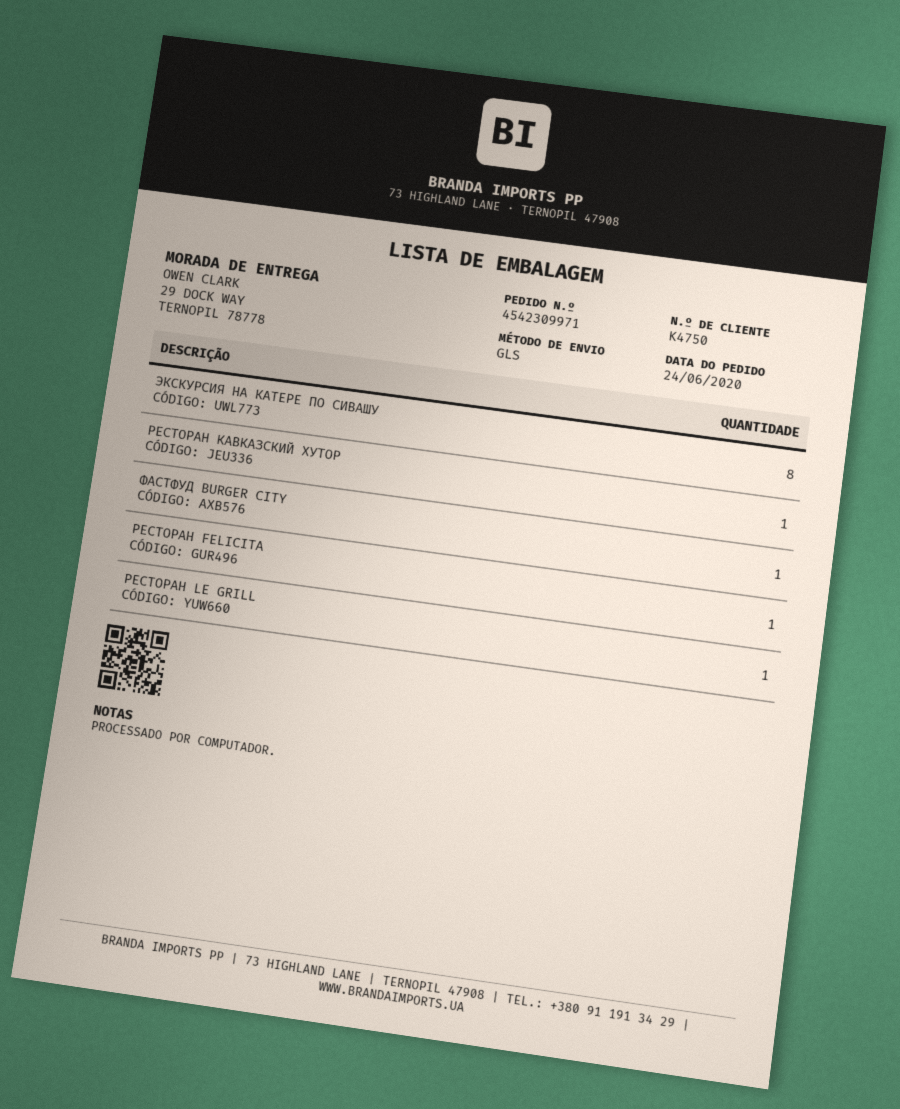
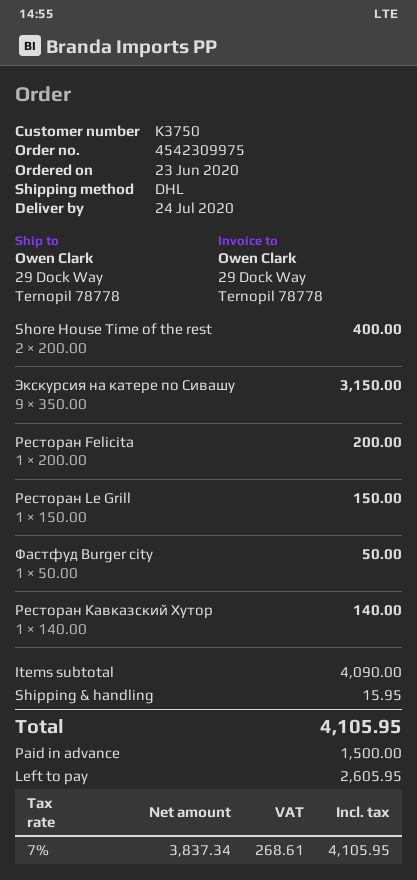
order number: 4542309971 -> 4542309975
order date: 2020-06-24 -> 2020-06-23
customer number: K4750 -> K3750
shipping method: GLS -> DHL
ЭКСКУРСИЯ НА КАТЕРЕ ПО СИВАШУ: 8 -> 9
Shore House Time of the rest: none -> 2

